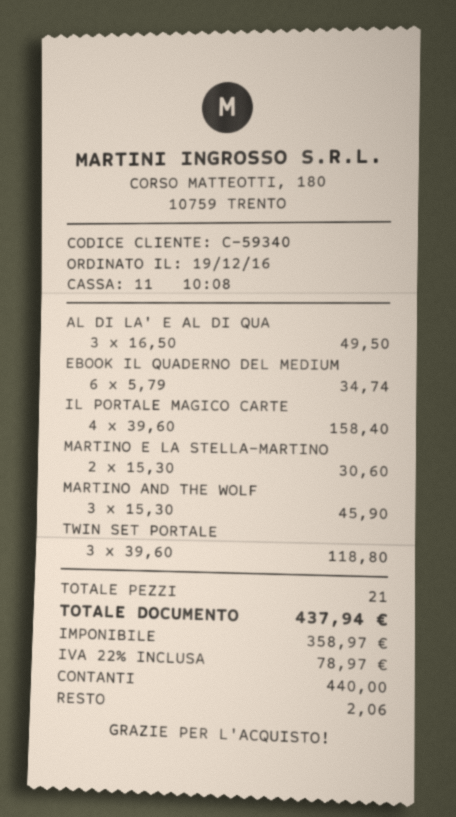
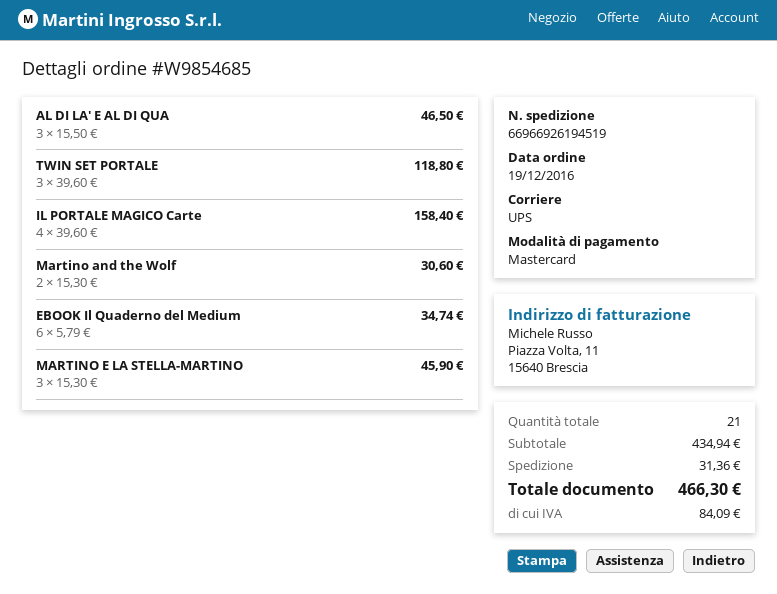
payment method: cash -> Mastercard
AL DI LA' E AL DI QUA: 3 x 16.50 = 49.50 -> 3 x 15.50 = 46.50
MARTINO E LA STELLA-MARTINO: 2 x 15.30 = 30.60 -> 3 x 15.30 = 45.90
MARTINO AND THE WOLF: 3 x 15.30 = 45.90 -> 2 x 15.30 = 30.60
shipping: none -> 31.36
tax: 78.97 -> 84.09
total: 437.94 -> 466.30

